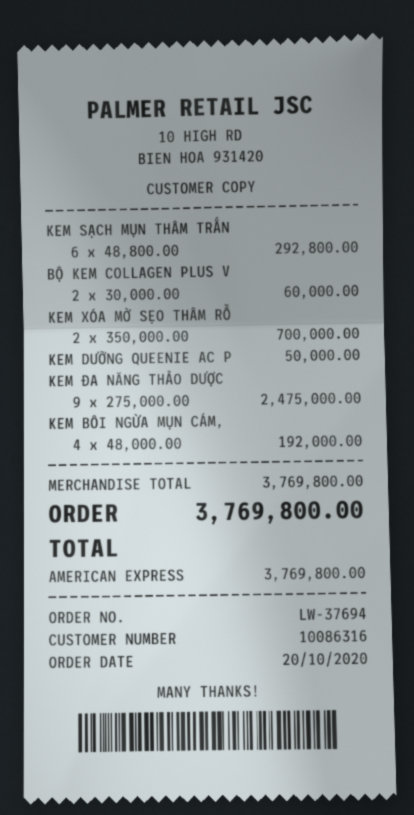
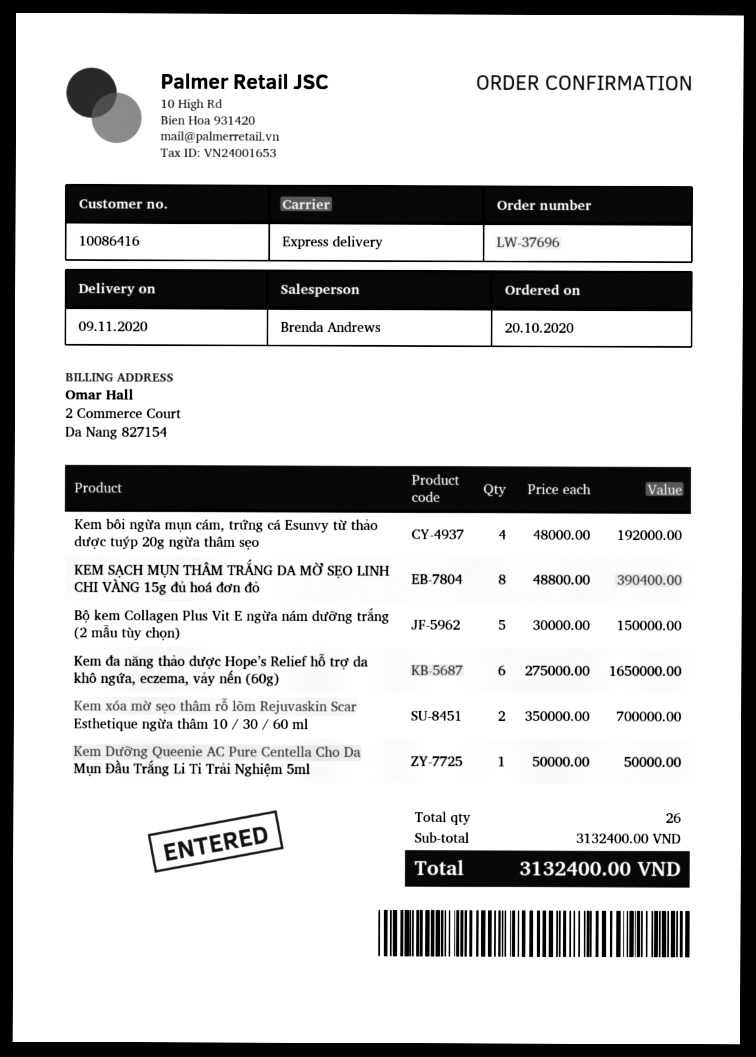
order number: LW-37694 -> LW-37696
customer number: 10086316 -> 10086416
KEM SẠCH MỤN THÂM TRẮN: 6 x 48800.00 = 292800.00 -> 8 x 48800.00 = 390400.00
BỘ KEM COLLAGEN PLUS V: 2 x 30000.00 = 60000.00 -> 5 x 30000.00 = 150000.00
KEM ĐA NĂNG THẢO DƯỢC: 9 x 275000.00 = 2475000.00 -> 6 x 275000.00 = 1650000.00
subtotal: 3769800.00 -> 3132400.00
total: 3769800.00 -> 3132400.00

